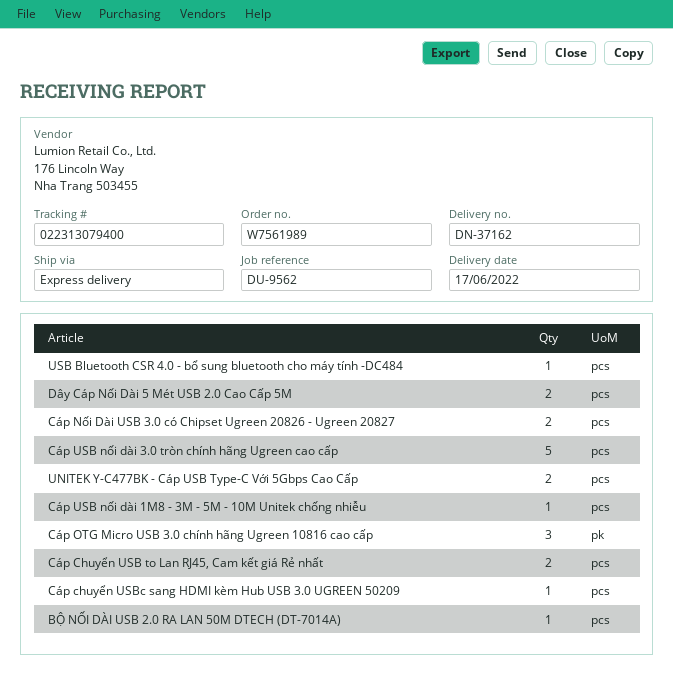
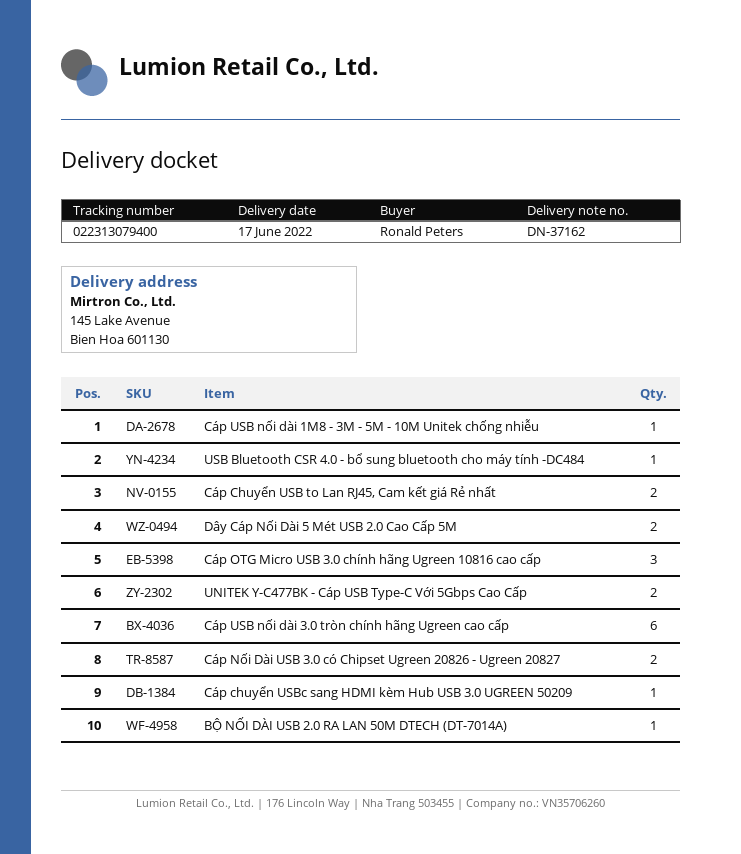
Cáp USB nối dài 3.0 tròn chính hãng Ugreen cao cấp: 5 -> 6

